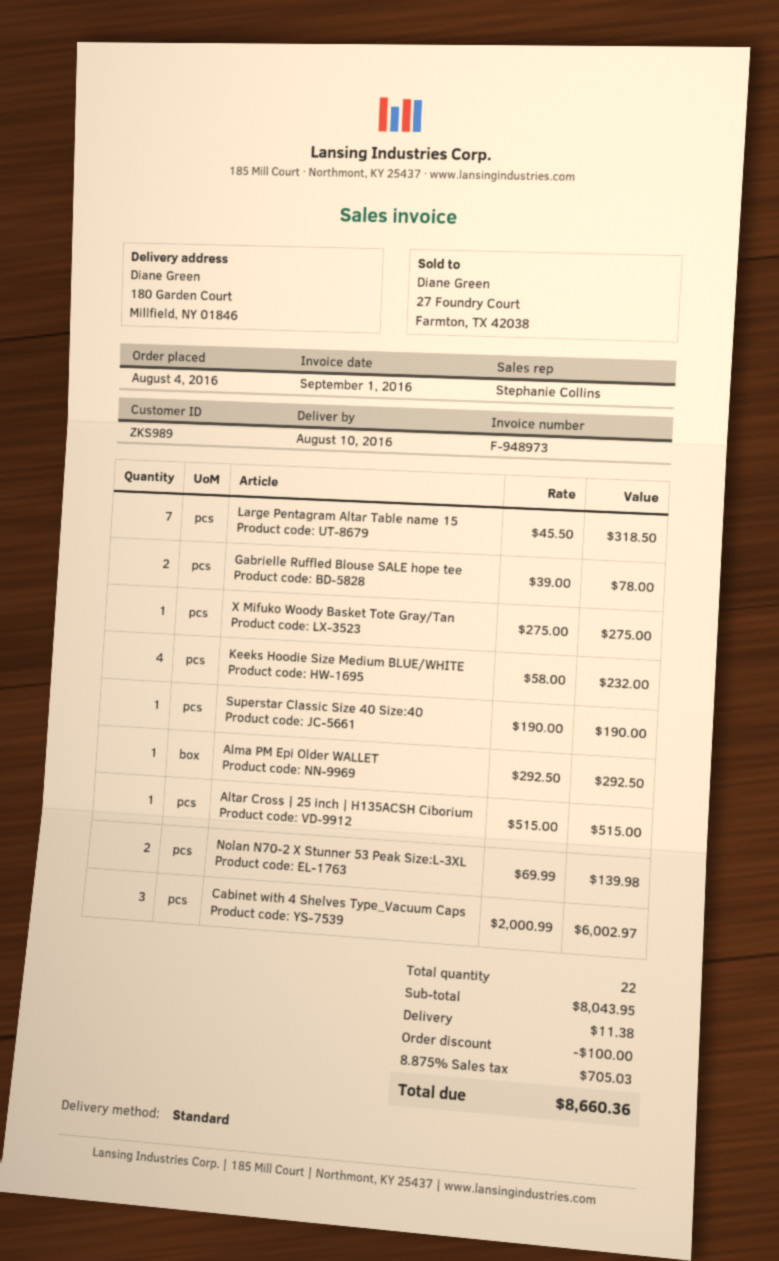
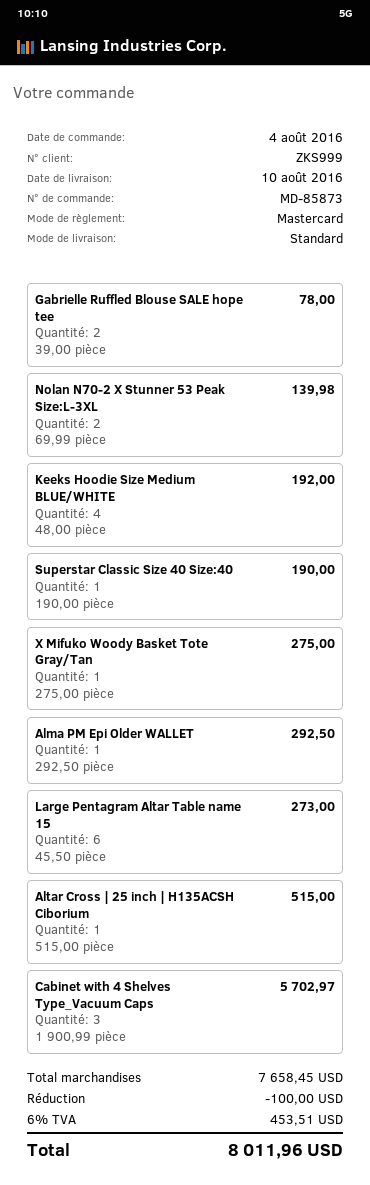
customer number: ZKS989 -> ZKS999
Large Pentagram Altar Table name 15: 7 x 45.50 = 318.50 -> 6 x 45.50 = 273.00
Keeks Hoodie Size Medium BLUE/WHITE: 4 x 58.00 = 232.00 -> 4 x 48.00 = 192.00
Cabinet with 4 Shelves Type_Vacuum Caps: 3 x 2000.99 = 6002.97 -> 3 x 1900.99 = 5702.97
subtotal: 8043.95 -> 7658.45
shipping: 11.38 -> none
tax: 8.875% = 705.03 -> 6% = 453.51
total: 8660.36 -> 8011.96

